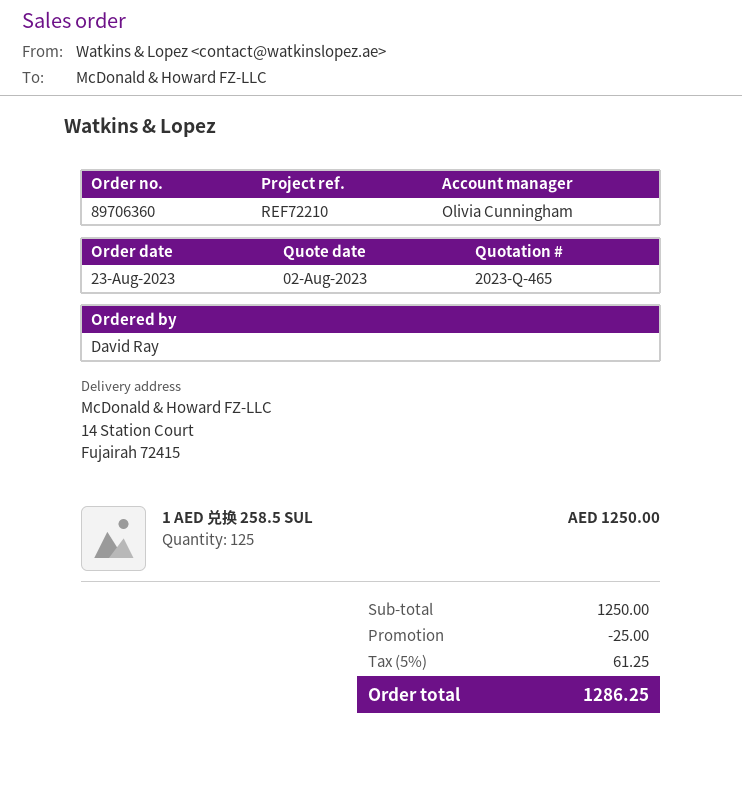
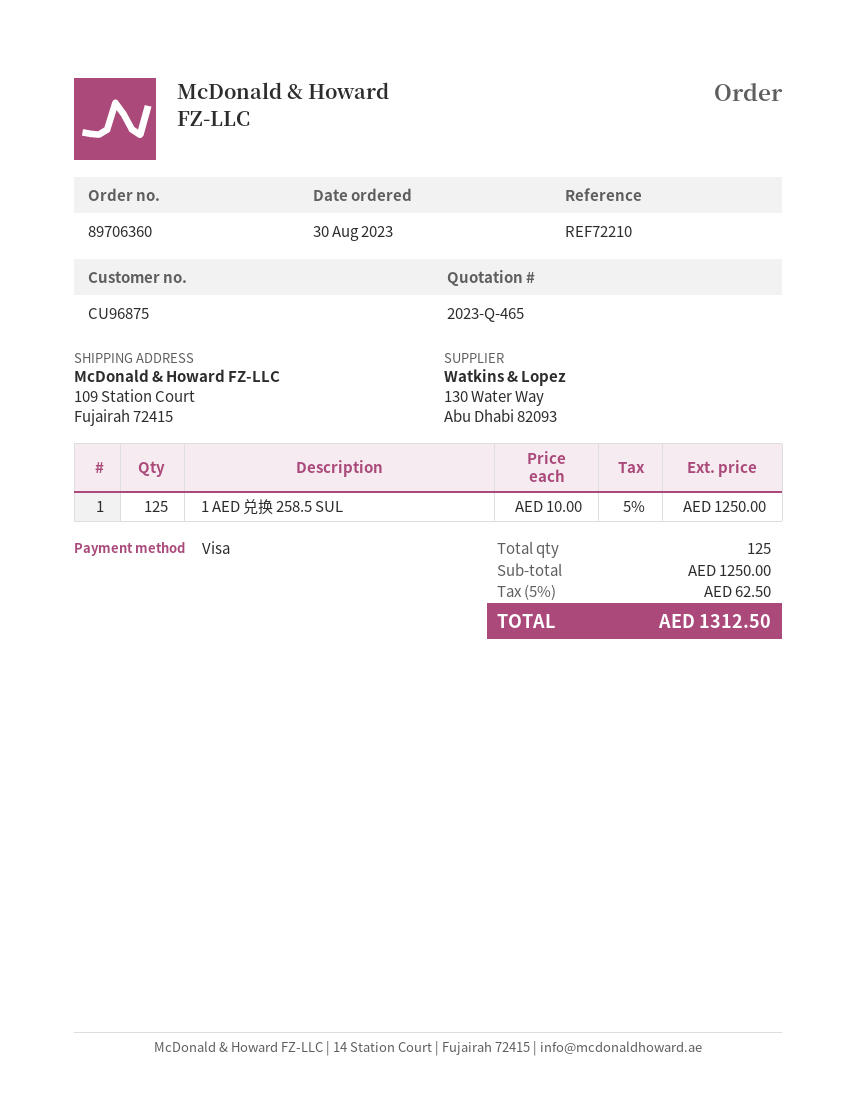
order date: 2023-08-23 -> 2023-08-30
ship to: 14 Station Court, Fujairah 72415 -> 109 Station Court, Fujairah 72415
discount: 25.00 -> none
tax: 5% = 61.25 -> 5% = 62.50
total: 1286.25 -> 1312.50

